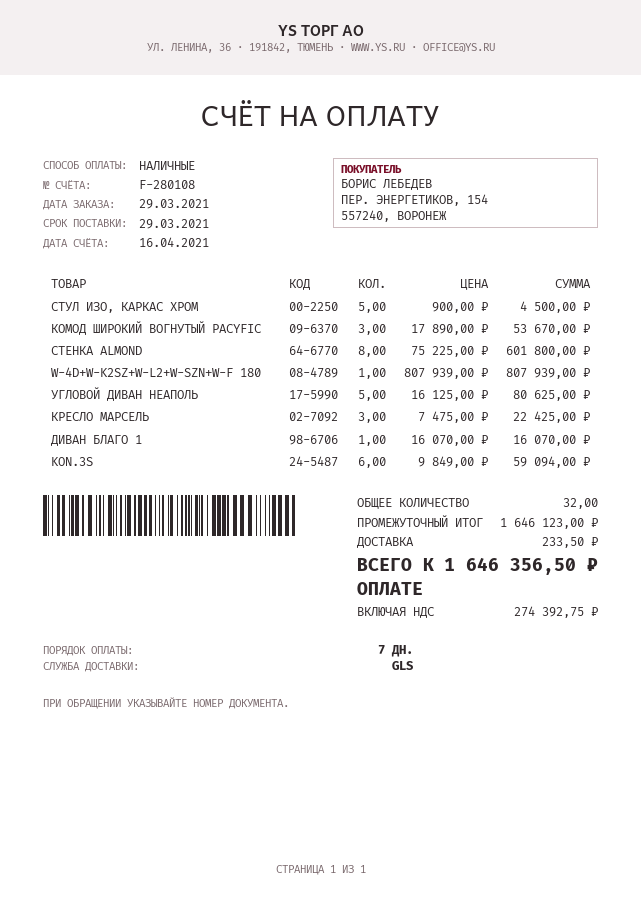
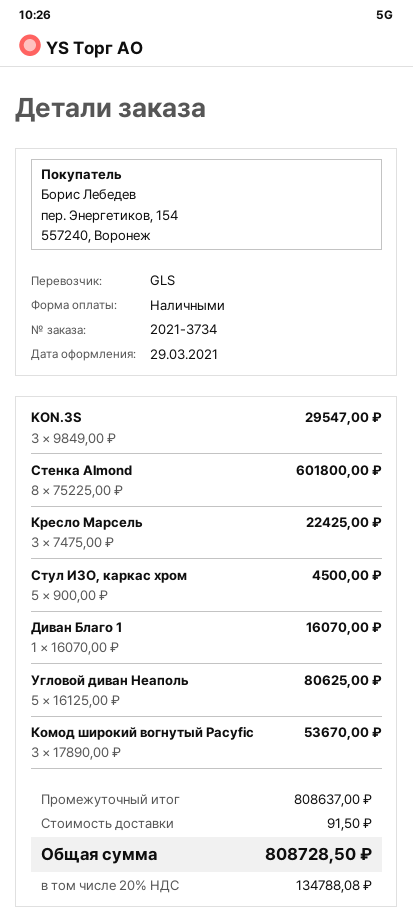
W-4D+W-K2SZ+W-L2+W-SZN+W-F 180: 1 x 807939.00 = 807939.00 -> none
KON.3S: 6 x 9849.00 = 59094.00 -> 3 x 9849.00 = 29547.00
subtotal: 1646123.00 -> 808637.00
shipping: 233.50 -> 91.50
tax: 274392.75 -> 134788.08
total: 1646356.50 -> 808728.50

